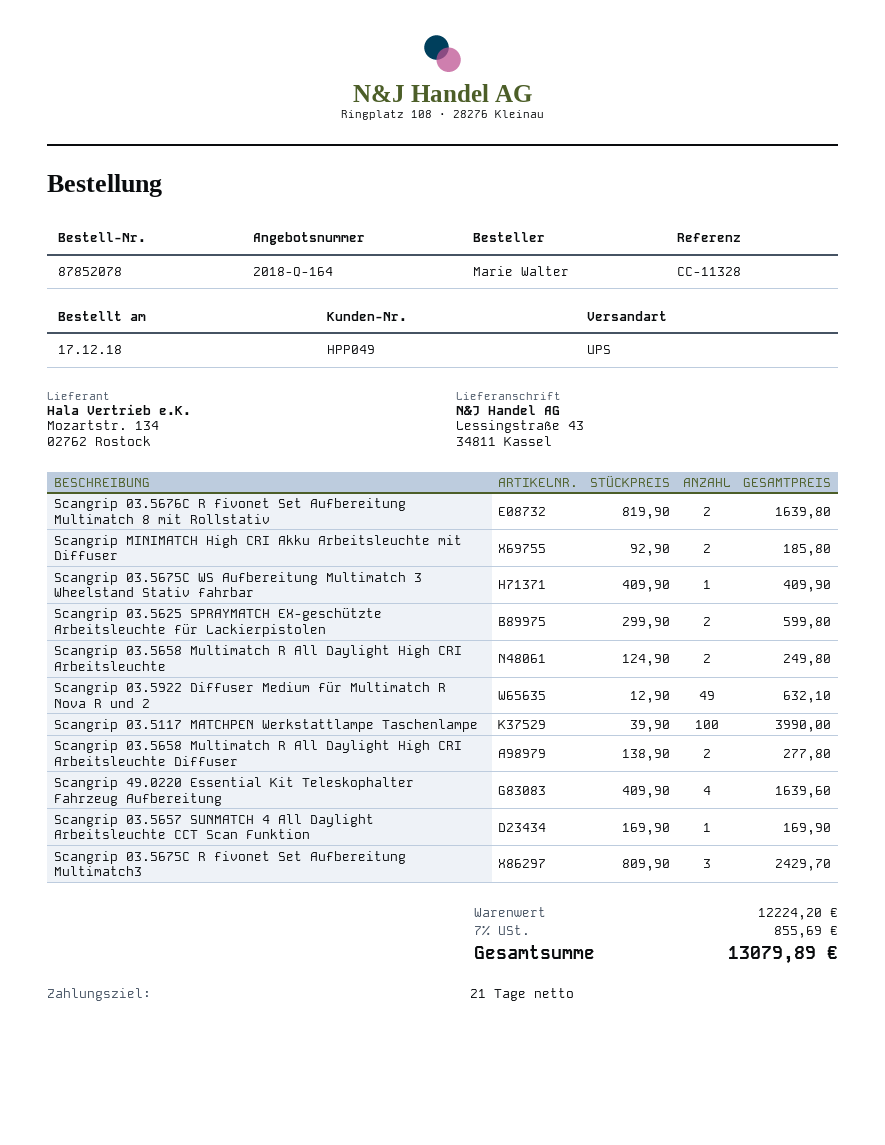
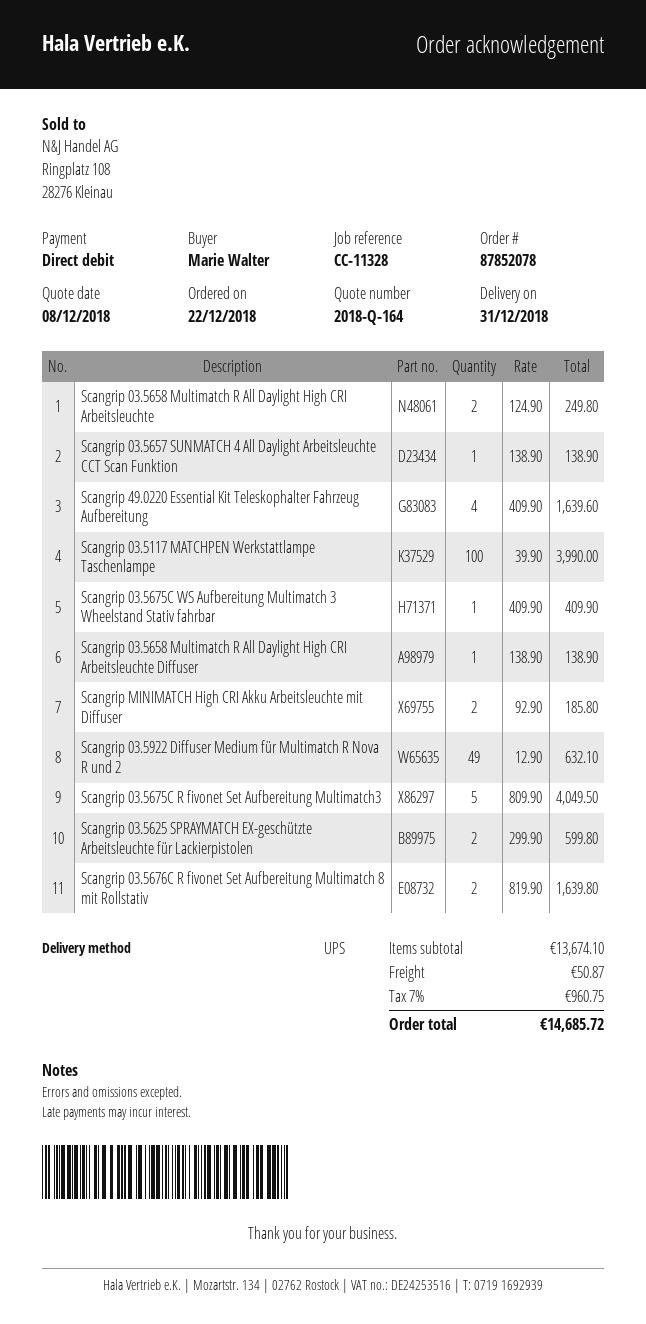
order date: 2018-12-17 -> 2018-12-22
Scangrip 03.5658 Multimatch R All Daylight High CRI Arbeitsleuchte Diffuser: 2 x 138.90 = 277.80 -> 1 x 138.90 = 138.90
Scangrip 03.5657 SUNMATCH 4 All Daylight Arbeitsleuchte CCT Scan Funktion: 1 x 169.90 = 169.90 -> 1 x 138.90 = 138.90
Scangrip 03.5675C R fivonet Set Aufbereitung Multimatch3: 3 x 809.90 = 2429.70 -> 5 x 809.90 = 4049.50
subtotal: 12224.20 -> 13674.10
shipping: none -> 50.87
tax: 7% = 855.69 -> 7% = 960.75
total: 13079.89 -> 14685.72

